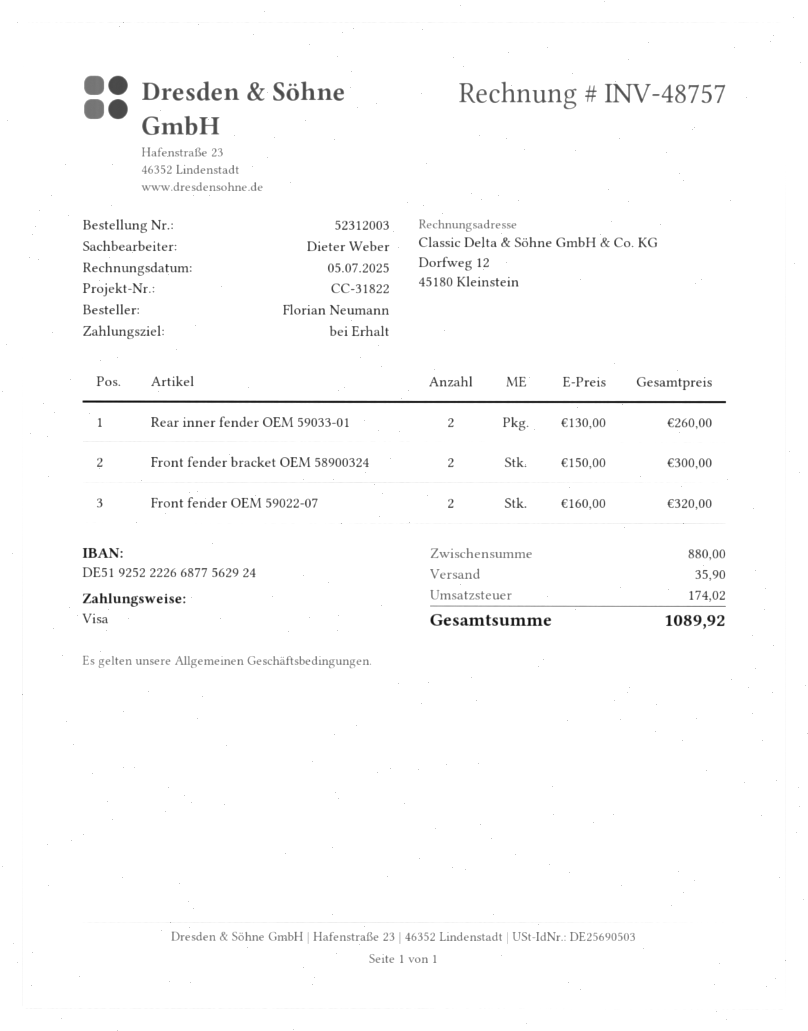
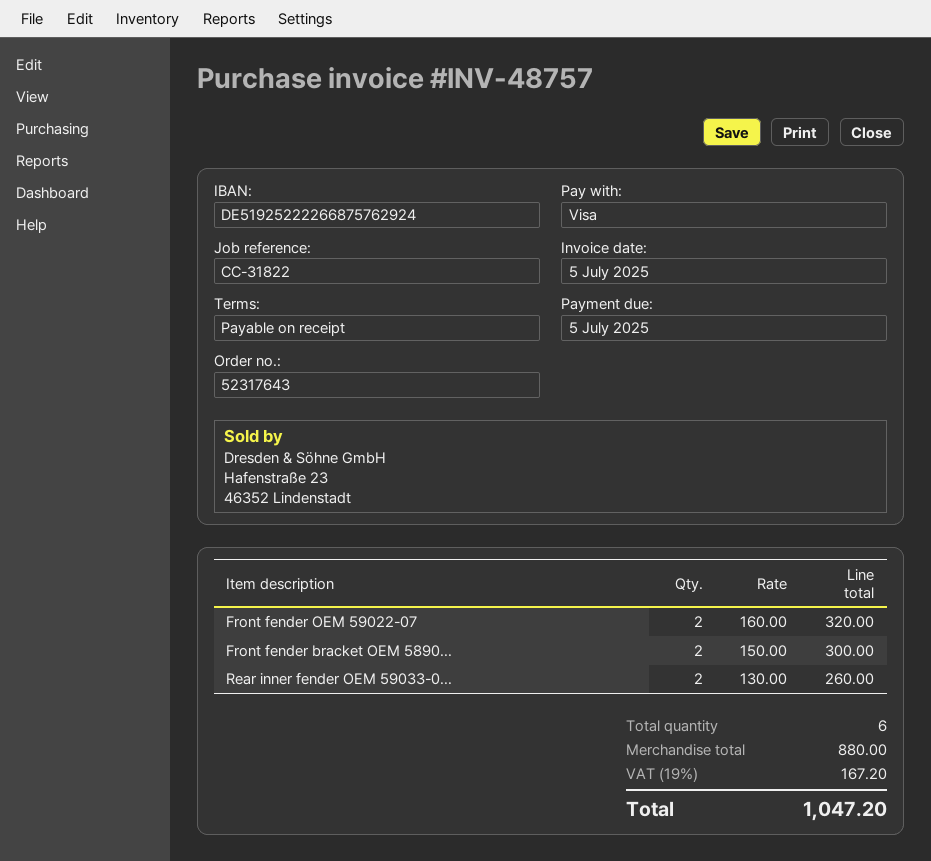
order number: 52312003 -> 52317643
bank account: DE51925222266877562924 -> DE51925222266875762924
shipping: 35.90 -> none
tax: 174.02 -> 167.20
total: 1089.92 -> 1047.20

